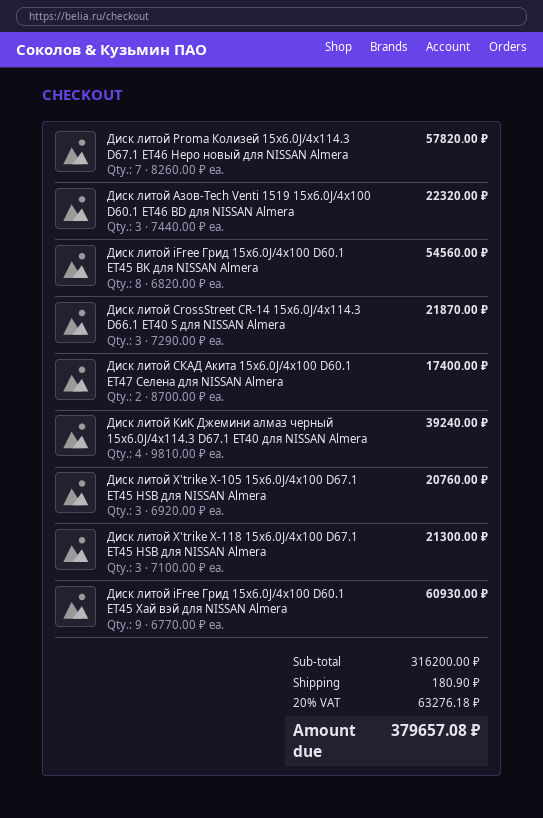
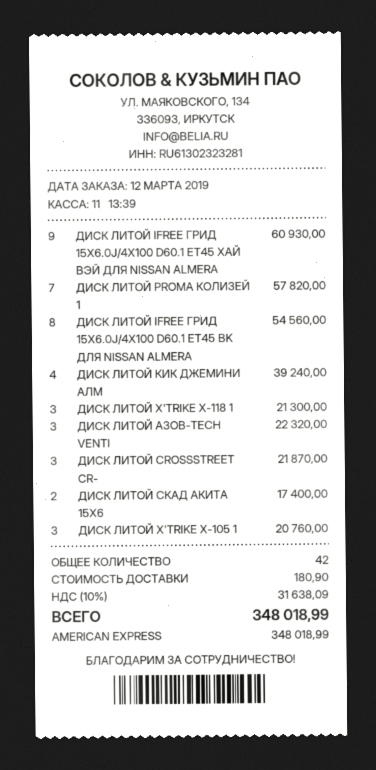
tax: 20% = 63276.18 -> 10% = 31638.09
total: 379657.08 -> 348018.99

